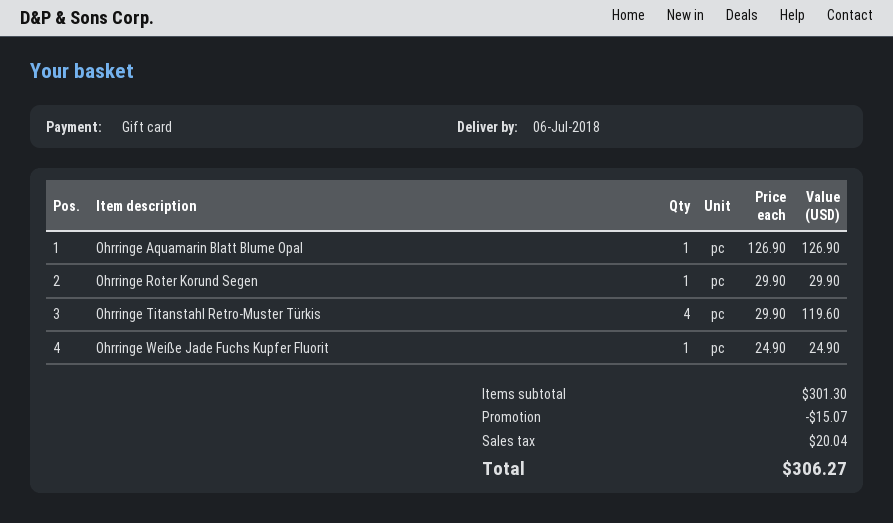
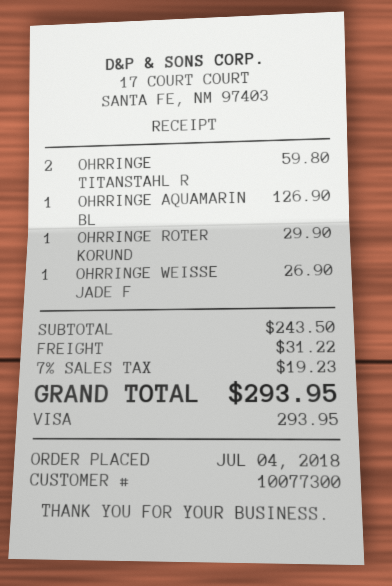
payment method: gift card -> Visa
Ohrringe Titanstahl Retro-Muster Türkis: 4 for 119.60 -> 2 for 59.80
Ohrringe Weiße Jade Fuchs Kupfer Fluorit: 1 for 24.90 -> 1 for 26.90
subtotal: 301.30 -> 243.50
discount: 15.07 -> none
shipping: none -> 31.22
tax: 20.04 -> 19.23
total: 306.27 -> 293.95

